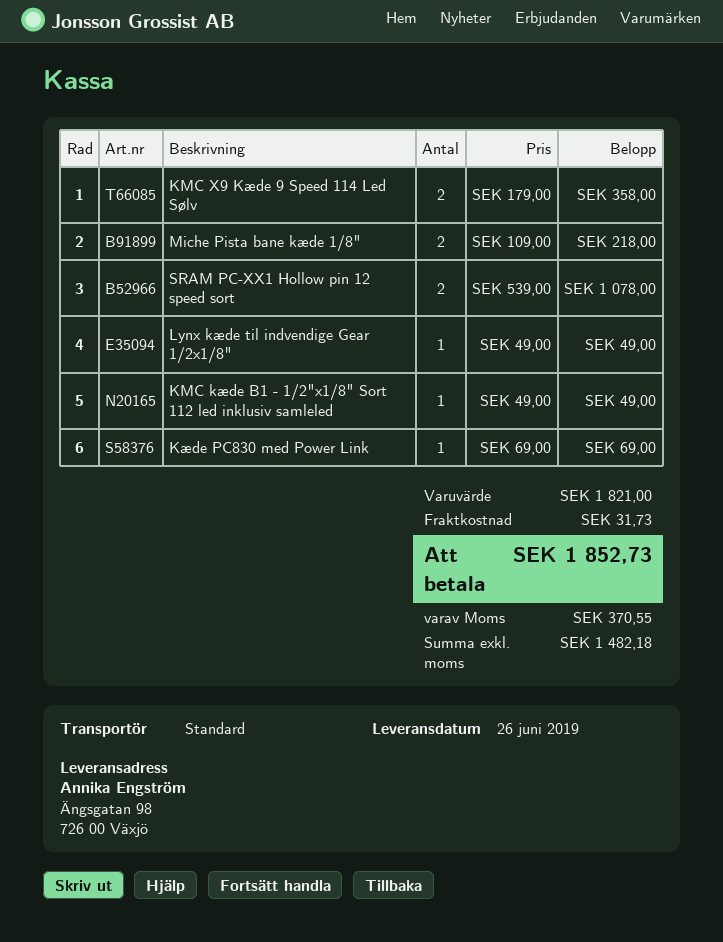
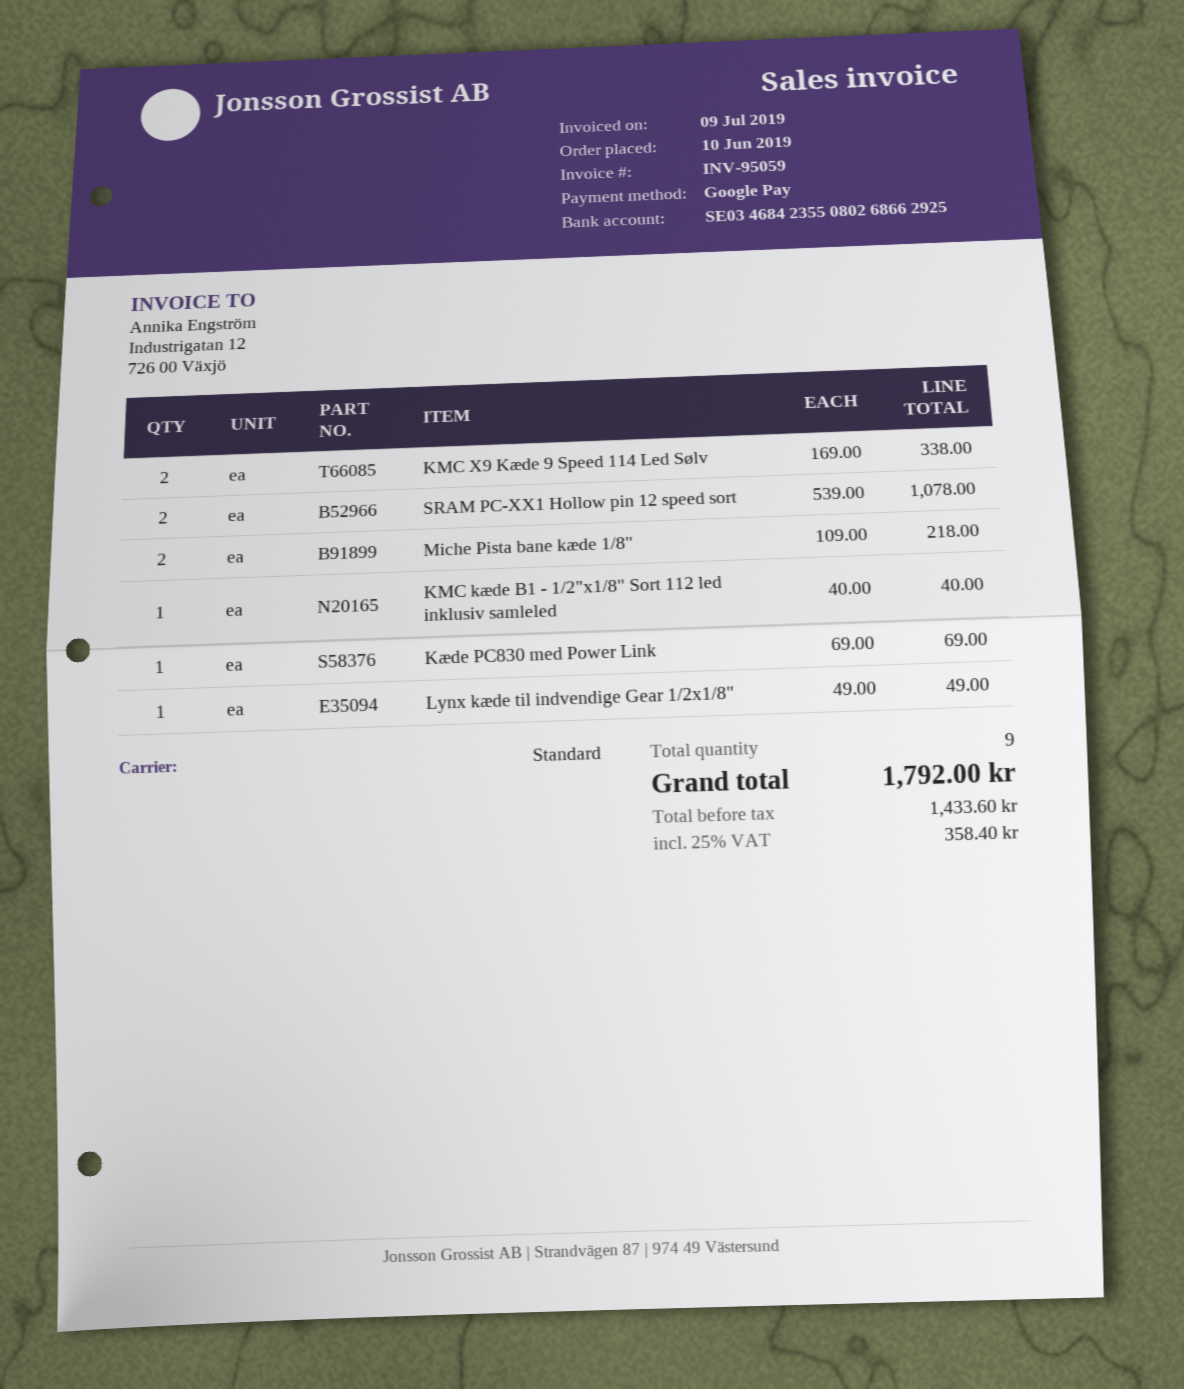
KMC X9 Kæde 9 Speed 114 Led Sølv: 2 x 179.00 = 358.00 -> 2 x 169.00 = 338.00
KMC kæde B1 - 1/2"x1/8" Sort 112 led inklusiv samleled: 1 x 49.00 = 49.00 -> 1 x 40.00 = 40.00
shipping: 31.73 -> none
net: 1482.18 -> 1433.60
tax: 370.55 -> 358.40
total: 1852.73 -> 1792.00

